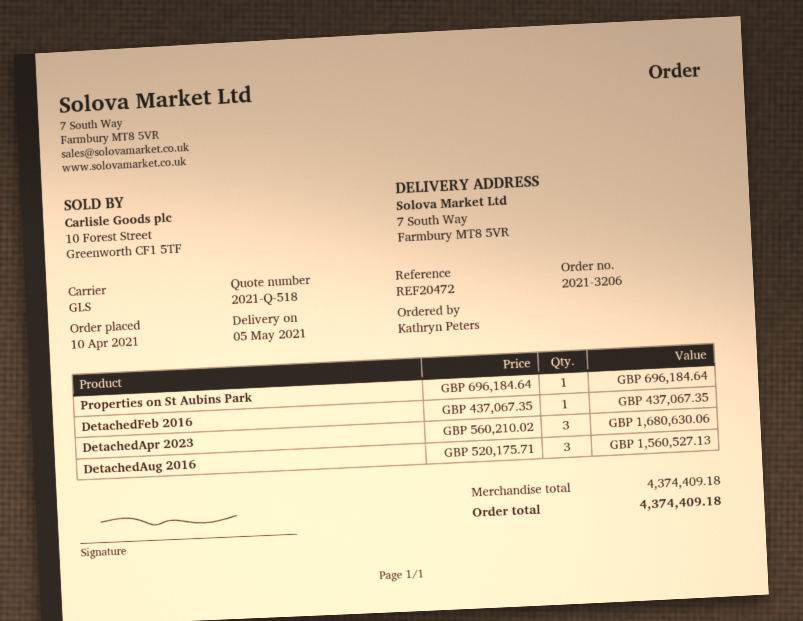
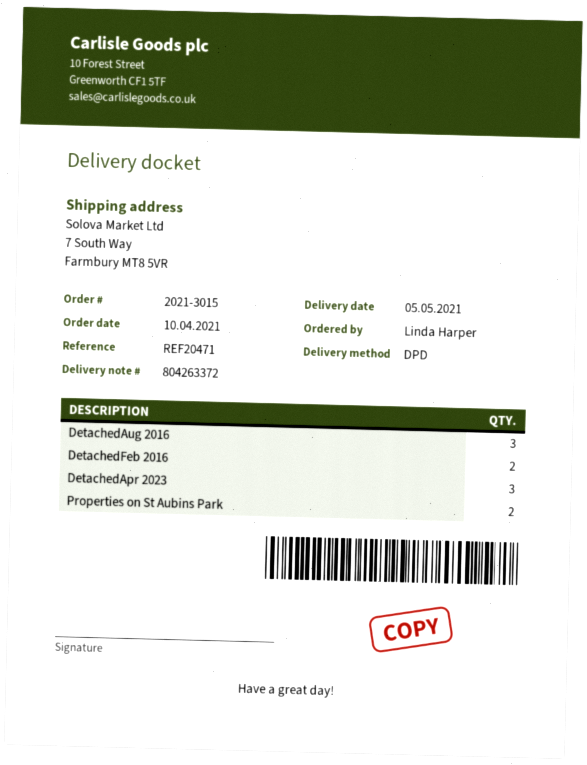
order number: 2021-3206 -> 2021-3015
reference: REF20472 -> REF20471
ordered by: Kathryn Peters -> Linda Harper
shipping method: GLS -> DPD
Properties on St Aubins Park: 1 -> 2
DetachedFeb 2016: 1 -> 2

